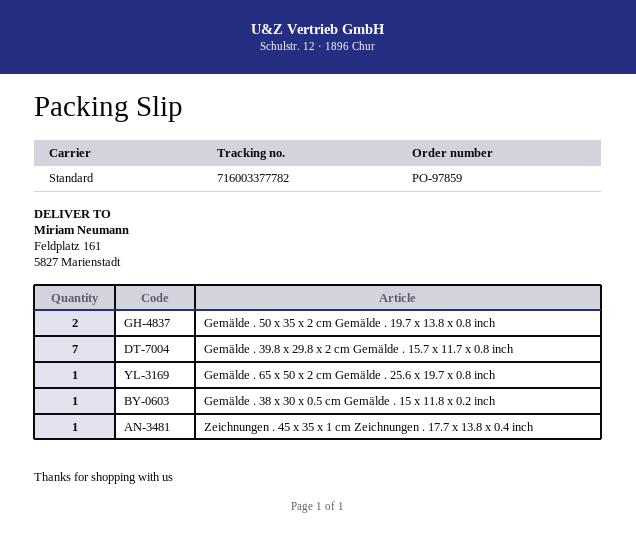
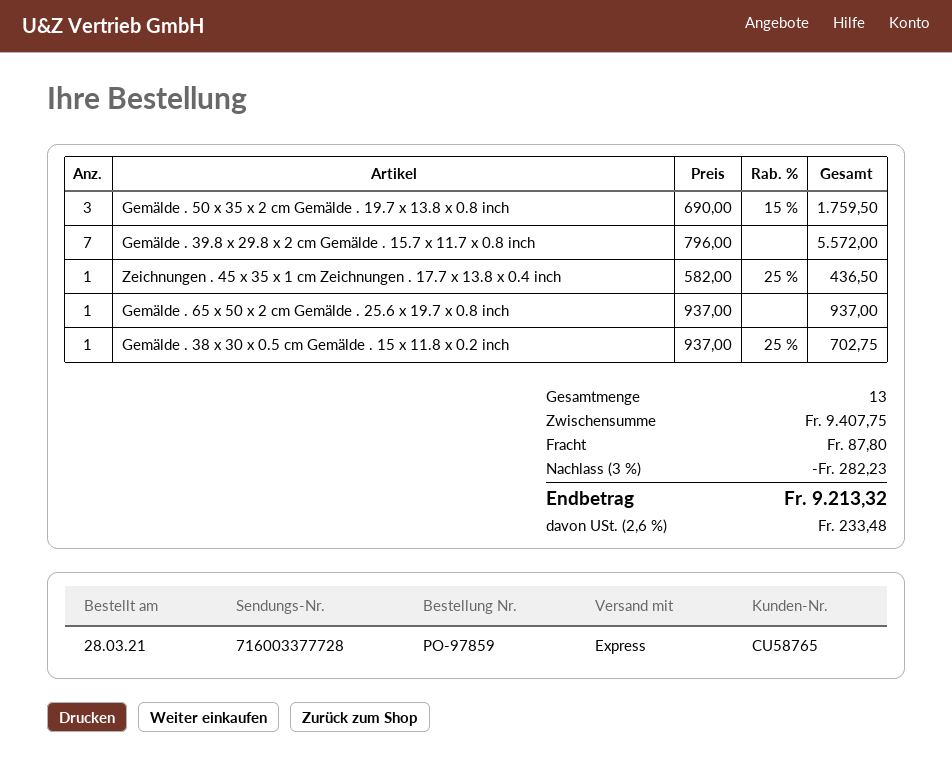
shipping method: standard -> express
tracking number: 716003377782 -> 716003377728
Gemälde . 50 x 35 x 2 cm Gemälde . 19.7 x 13.8 x 0.8 inch: 2 -> 3

